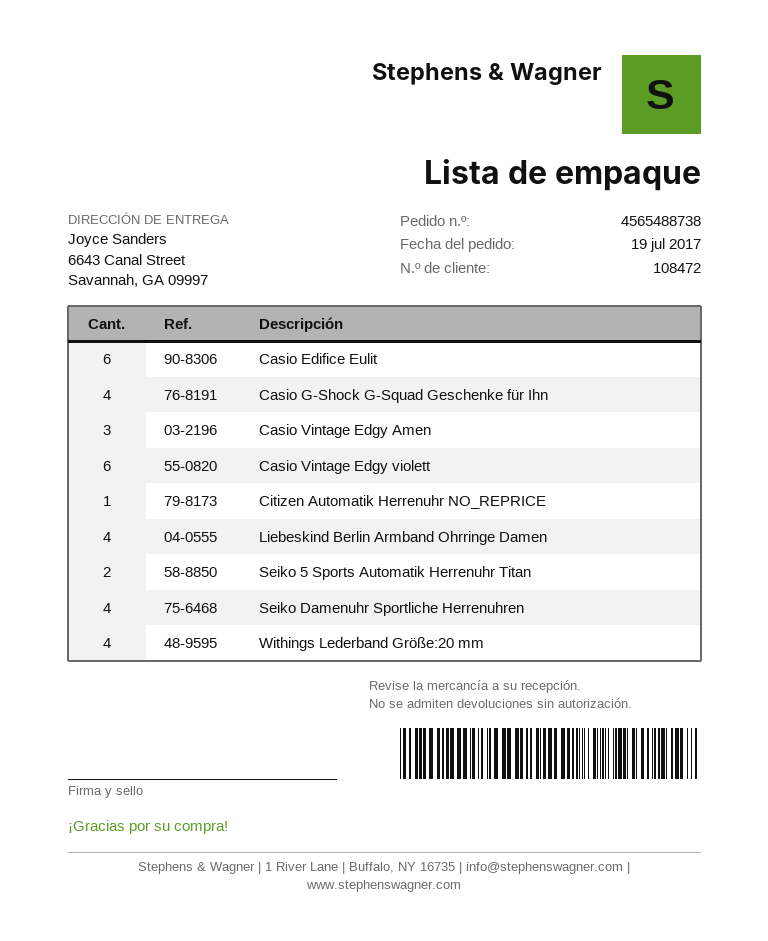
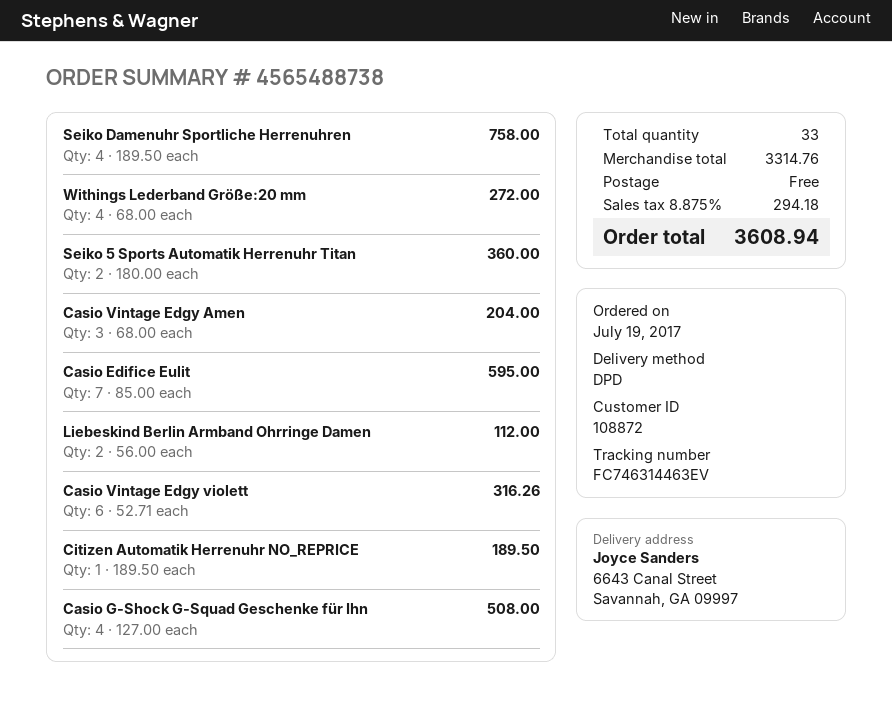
customer number: 108472 -> 108872
Casio Edifice Eulit: 6 -> 7
Liebeskind Berlin Armband Ohrringe Damen: 4 -> 2

